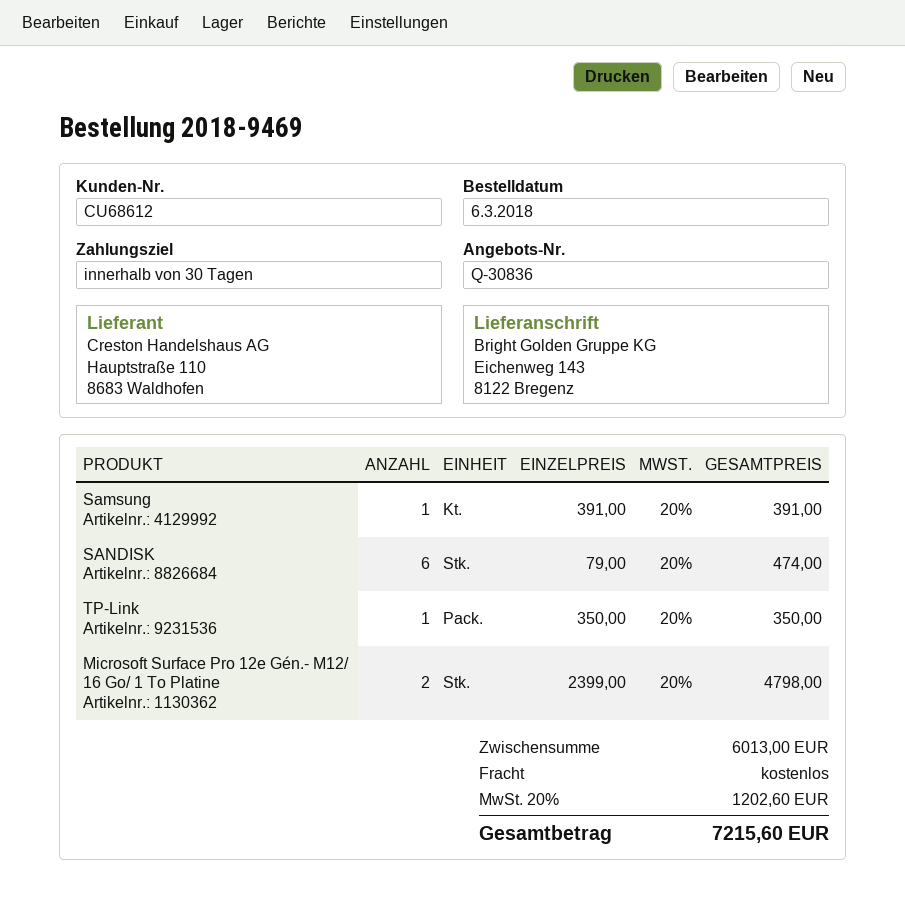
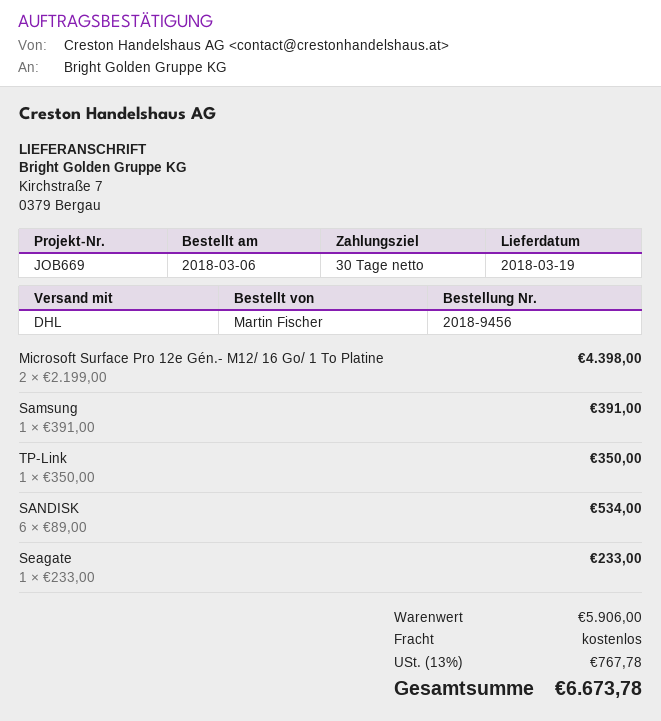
order number: 2018-9469 -> 2018-9456
ship to: Eichenweg 143, 8122 Bregenz -> Kirchstraße 7, 0379 Bergau
SANDISK: 6 x 79.00 = 474.00 -> 6 x 89.00 = 534.00
Microsoft Surface Pro 12e Gén.- M12/ 16 Go/ 1 To Platine: 2 x 2399.00 = 4798.00 -> 2 x 2199.00 = 4398.00
Seagate: none -> 1 x 233.00 = 233.00
subtotal: 6013.00 -> 5906.00
tax: 20% = 1202.60 -> 13% = 767.78
total: 7215.60 -> 6673.78

